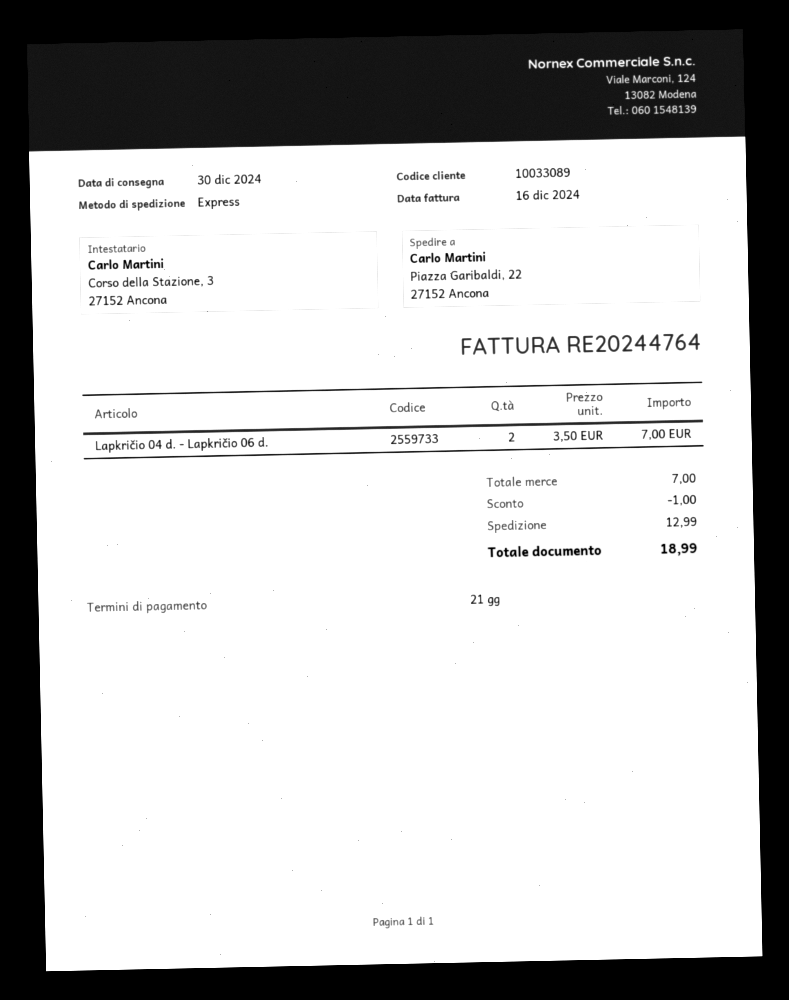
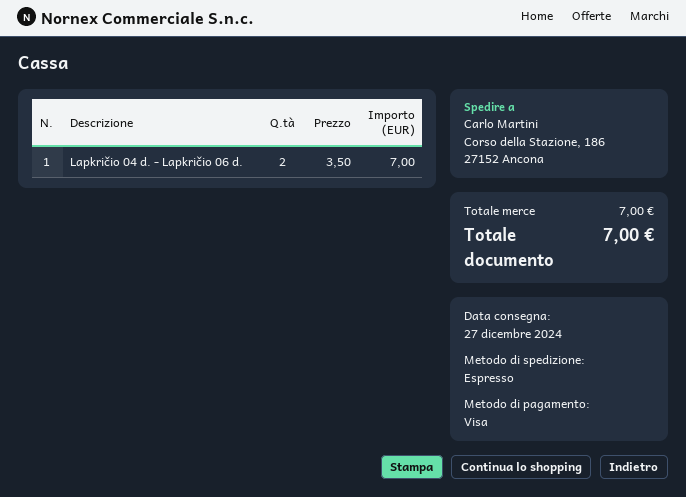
delivery date: 2024-12-30 -> 2024-12-27
ship to: Piazza Garibaldi, 22, 27152 Ancona -> Corso della Stazione, 186, 27152 Ancona
discount: 1.00 -> none
shipping: 12.99 -> none
total: 18.99 -> 7.00

